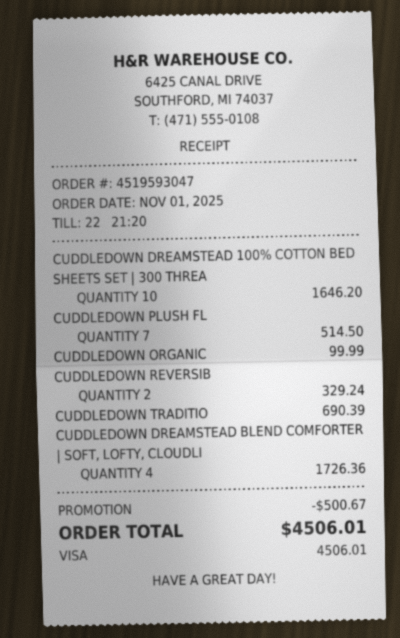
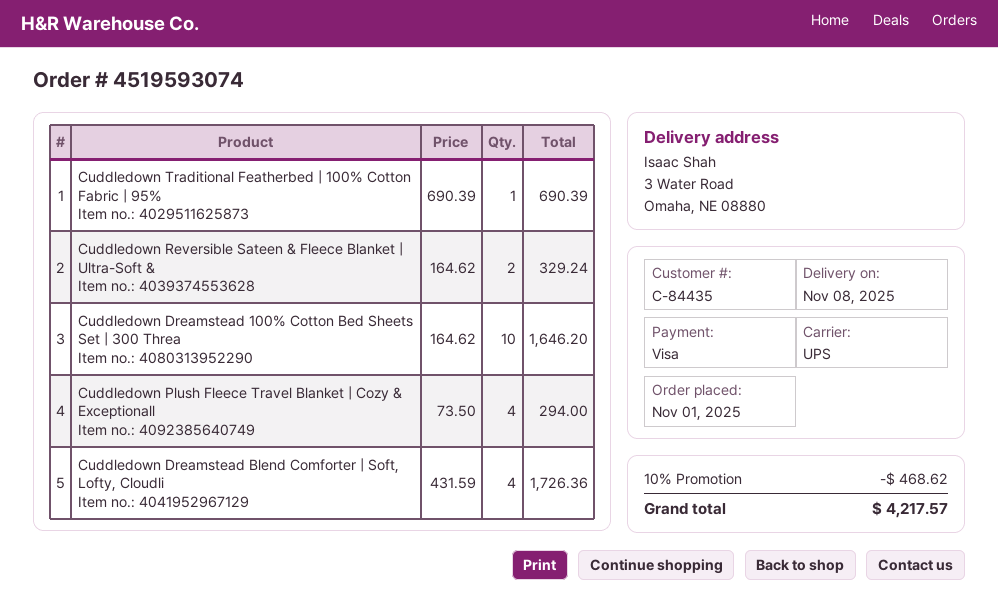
order number: 4519593047 -> 4519593074
CUDDLEDOWN PLUSH FL: 7 for 514.50 -> 4 for 294.00
CUDDLEDOWN ORGANIC: 1 for 99.99 -> none
discount: 500.67 -> 468.62
total: 4506.01 -> 4217.57

